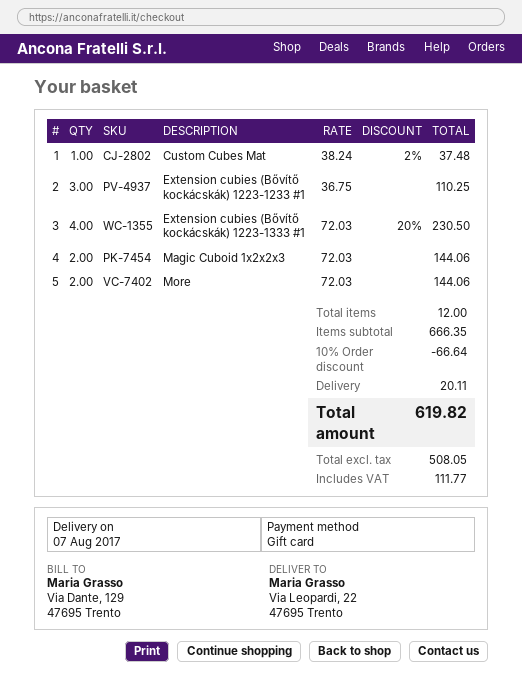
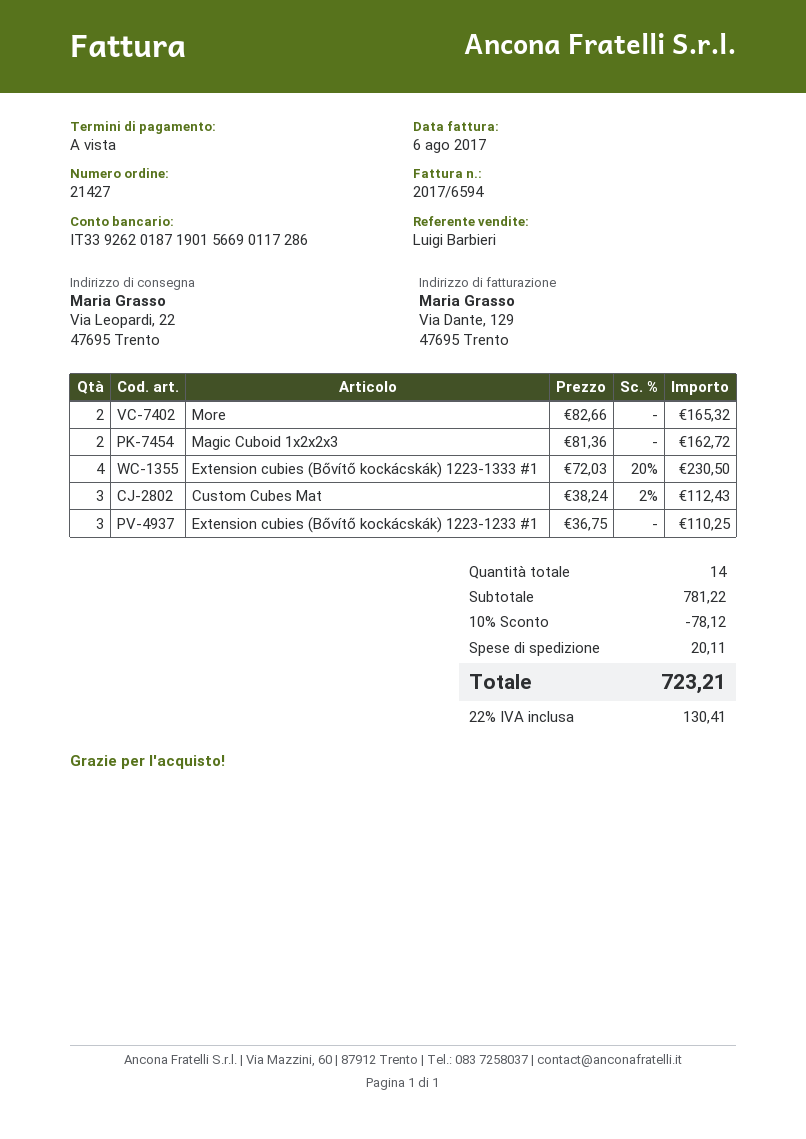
Custom Cubes Mat: 1 x 38.24 - 2% = 37.48 -> 3 x 38.24 - 2% = 112.43
Magic Cuboid 1x2x2x3: 2 x 72.03 = 144.06 -> 2 x 81.36 = 162.72
More: 2 x 72.03 = 144.06 -> 2 x 82.66 = 165.32
total quantity: 12 -> 14
subtotal: 666.35 -> 781.22
discount: 10% = 66.64 -> 10% = 78.12
tax: 111.77 -> 130.41
total: 619.82 -> 723.21

